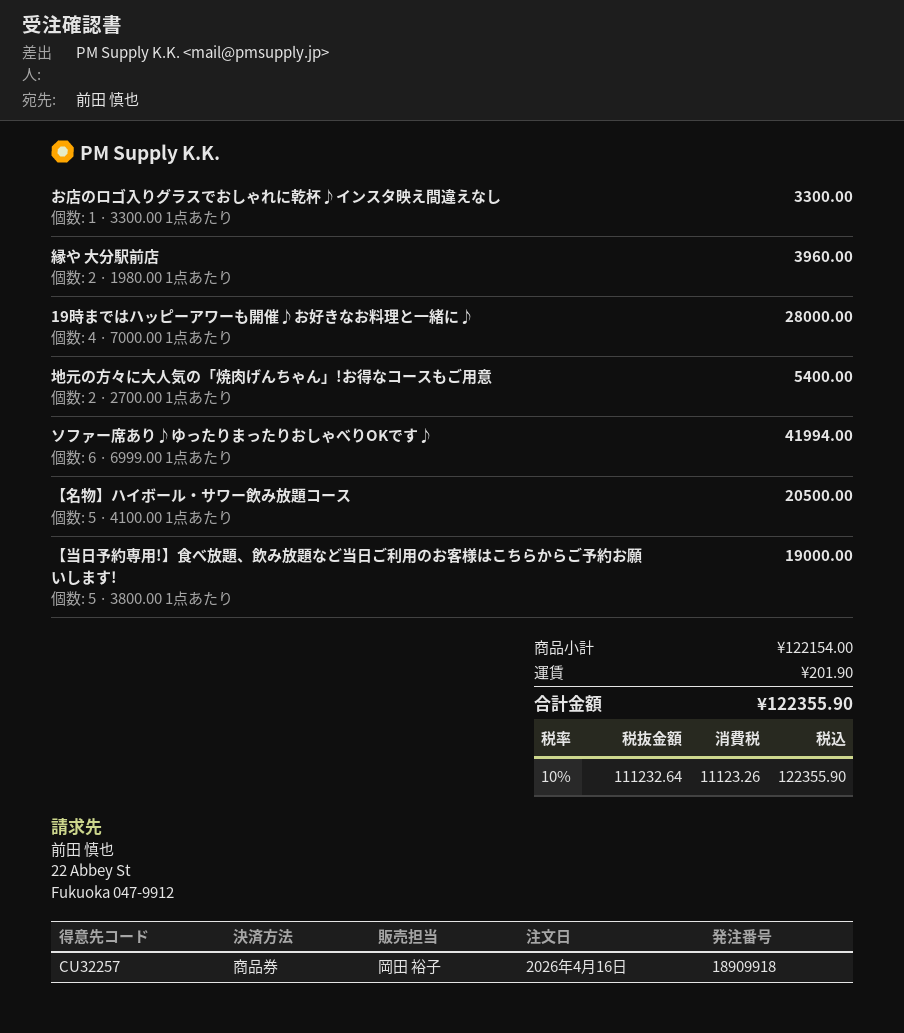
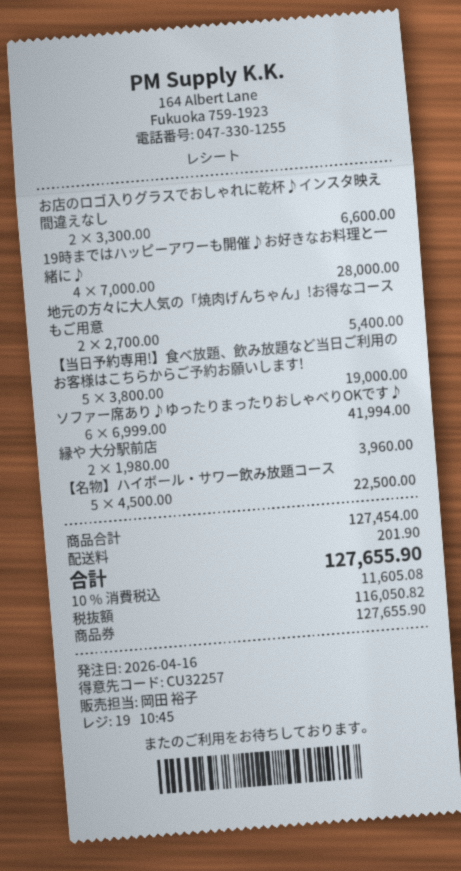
お店のロゴ入りグラスでおしゃれに乾杯♪インスタ映え間違えなし: 1 x 3300.00 = 3300.00 -> 2 x 3300.00 = 6600.00
【名物】ハイボール・サワー飲み放題コース: 5 x 4100.00 = 20500.00 -> 5 x 4500.00 = 22500.00
subtotal: 122154.00 -> 127454.00
net: 111232.64 -> 116050.82
tax: 10% = 11123.26 -> 10% = 11605.08
total: 122355.90 -> 127655.90

